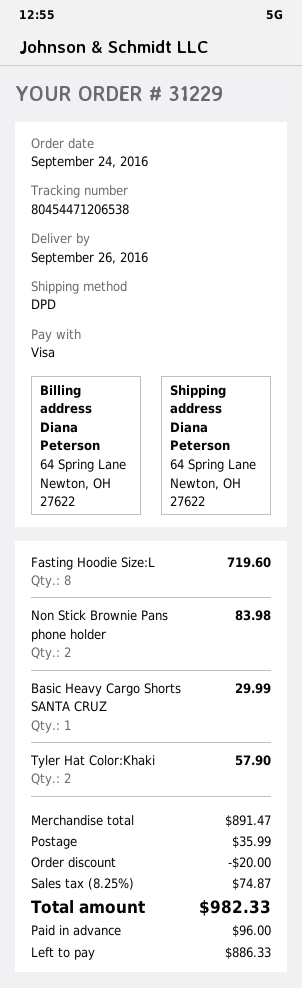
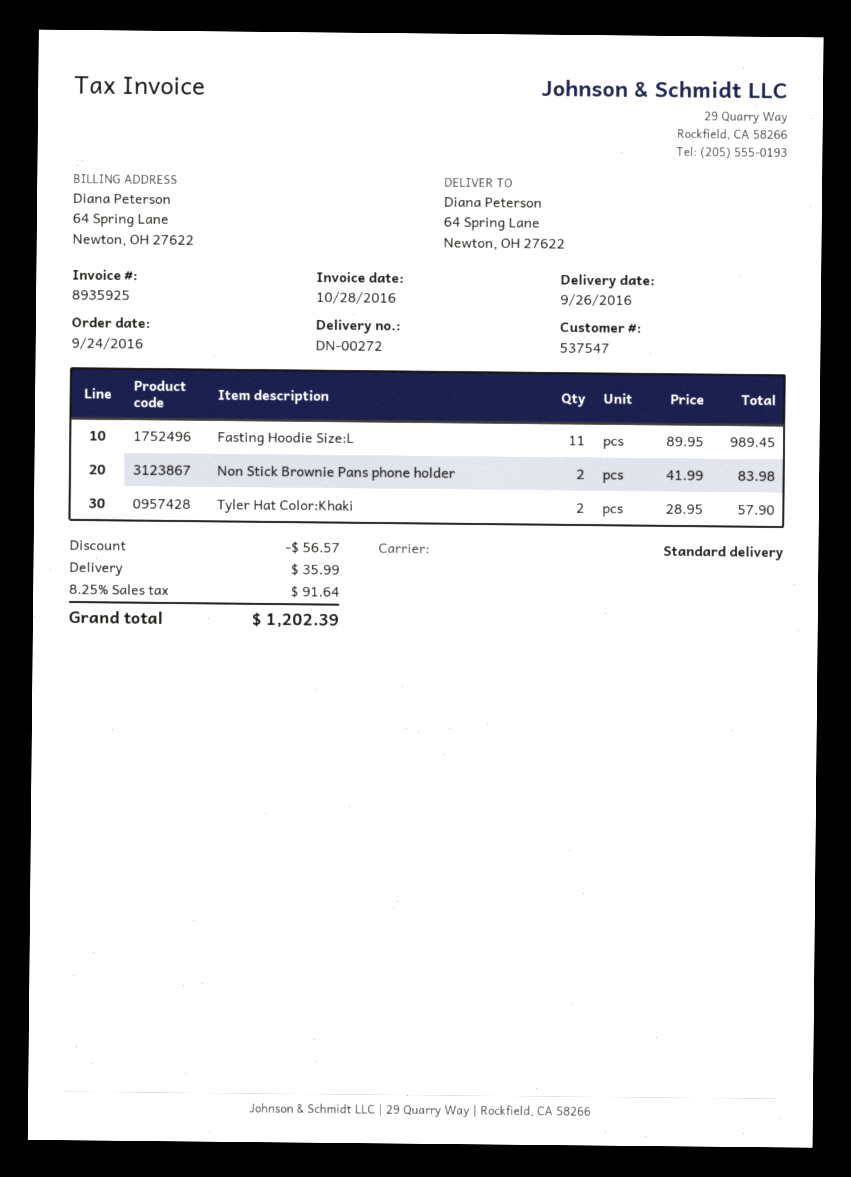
shipping method: DPD -> standard
Fasting Hoodie Size:L: 8 for 719.60 -> 11 for 989.45
Basic Heavy Cargo Shorts SANTA CRUZ: 1 for 29.99 -> none
discount: 20.00 -> 56.57
tax: 8.25% = 74.87 -> 8.25% = 91.64
total: 982.33 -> 1202.39

